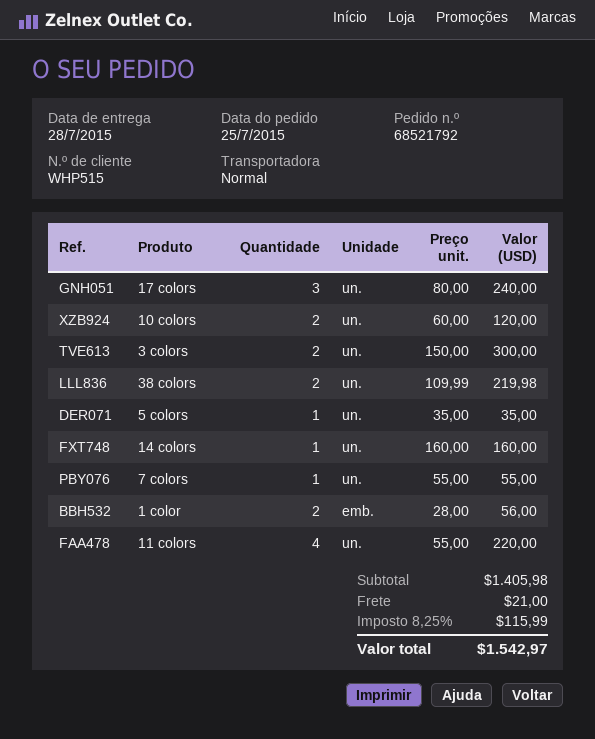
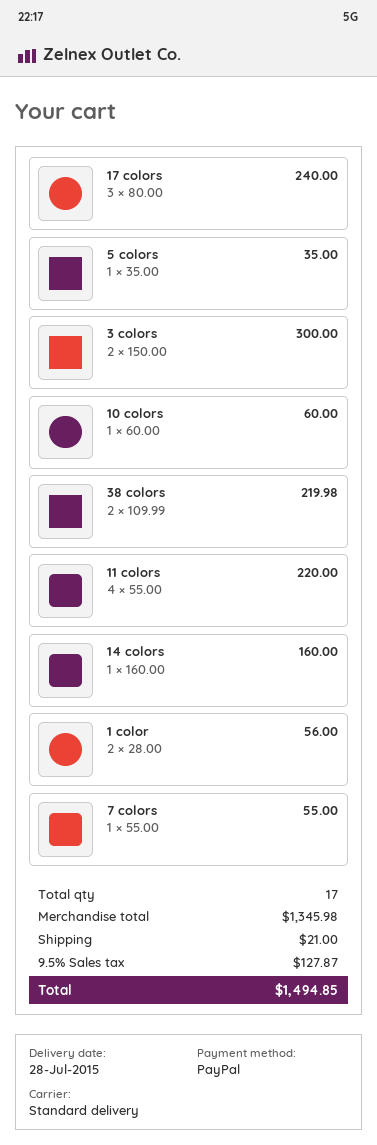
10 colors: 2 x 60.00 = 120.00 -> 1 x 60.00 = 60.00
subtotal: 1405.98 -> 1345.98
tax: 8.25% = 115.99 -> 9.5% = 127.87
total: 1542.97 -> 1494.85

